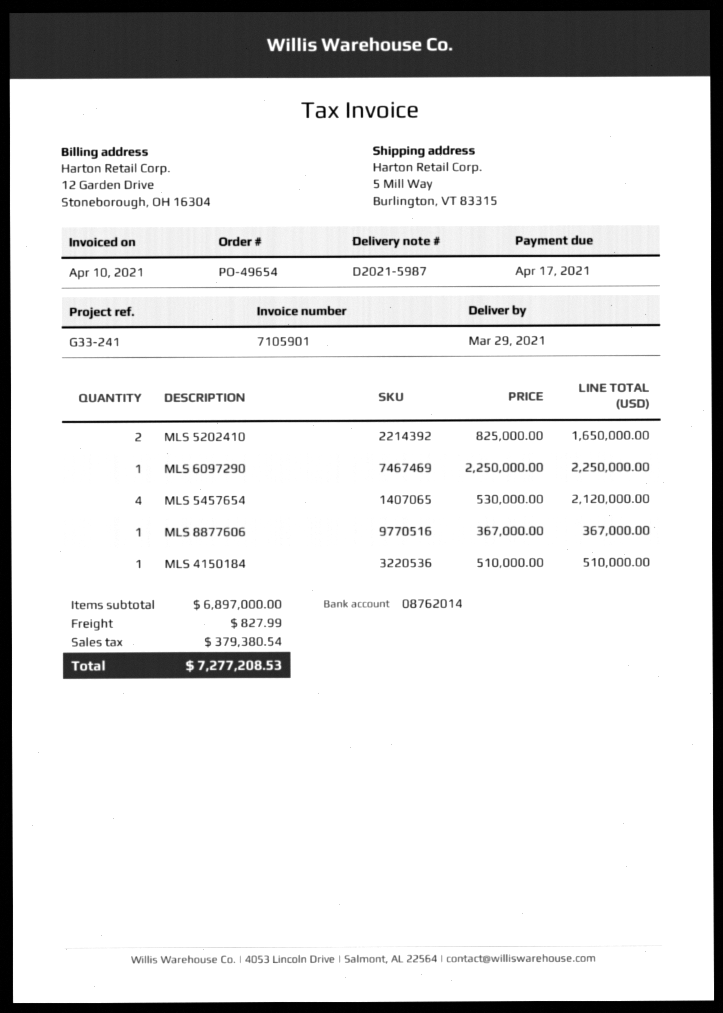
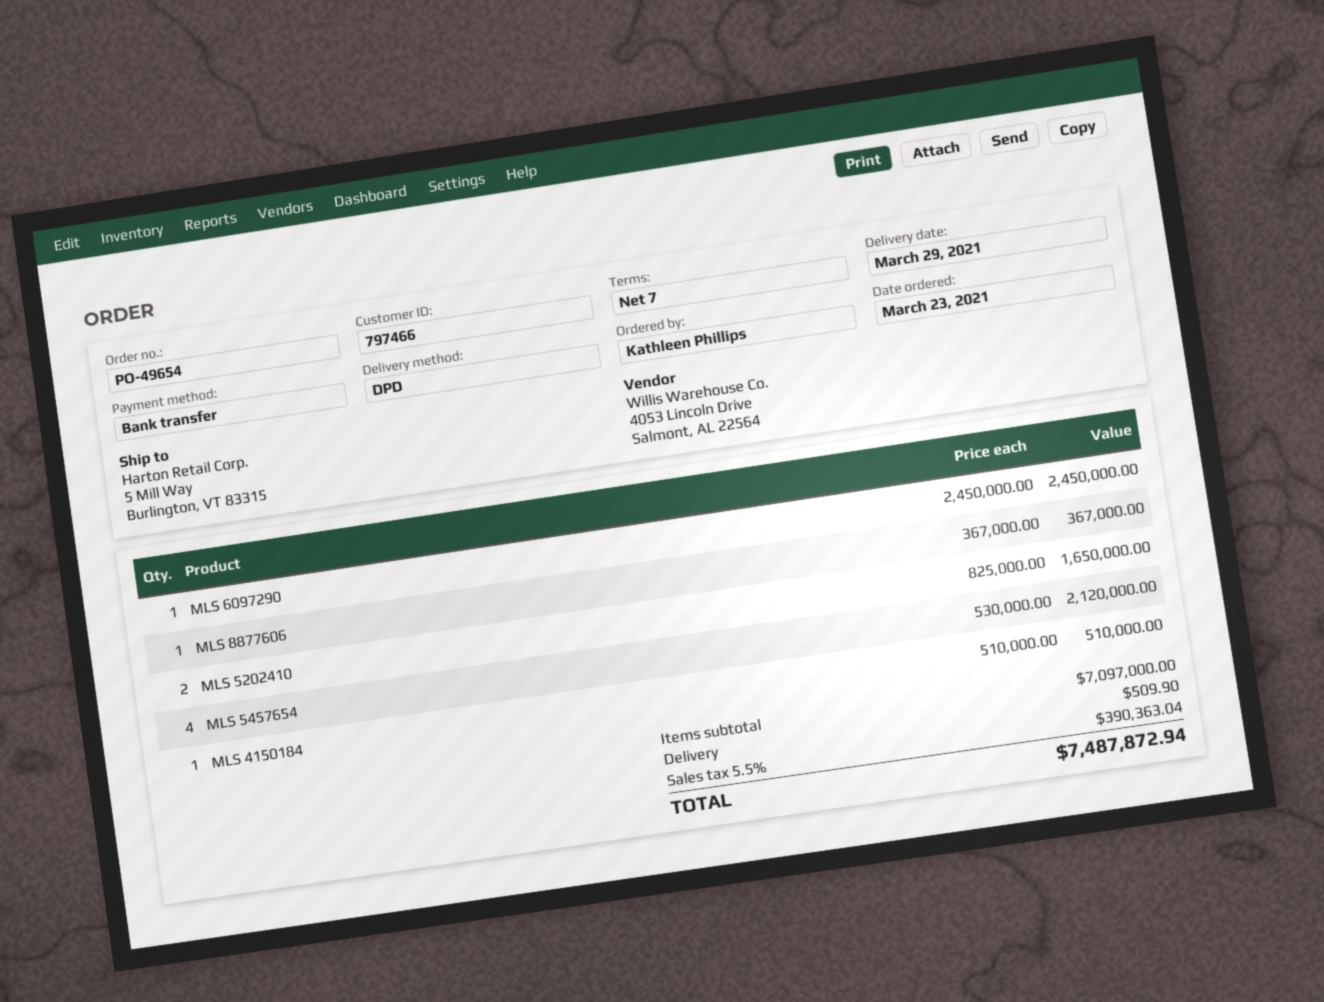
MLS 6097290: 1 x 2250000.00 = 2250000.00 -> 1 x 2450000.00 = 2450000.00
subtotal: 6897000.00 -> 7097000.00
shipping: 827.99 -> 509.90
tax: 379380.54 -> 390363.04
total: 7277208.53 -> 7487872.94

